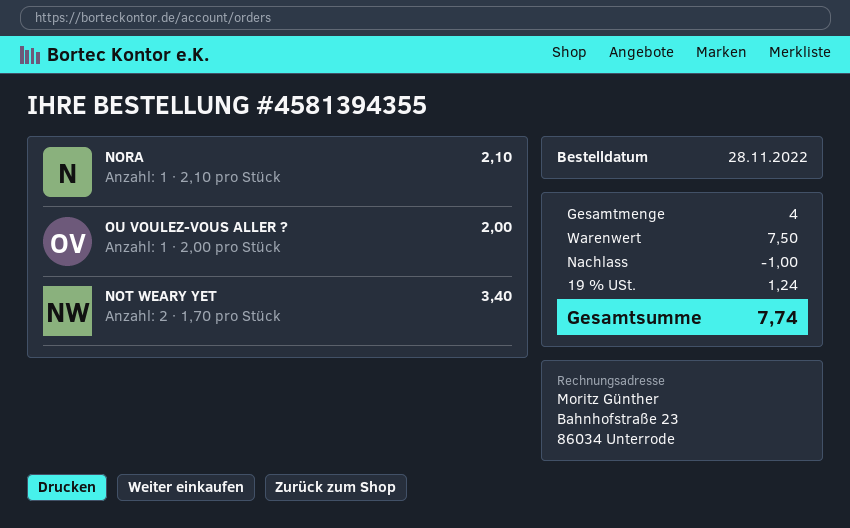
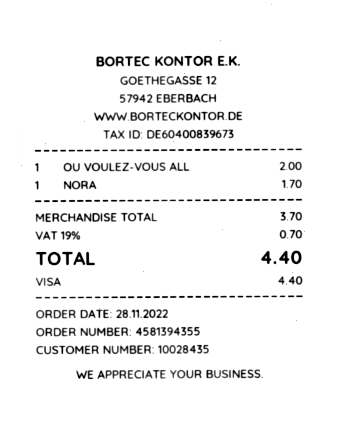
NORA: 1 x 2.10 = 2.10 -> 1 x 1.70 = 1.70
NOT WEARY YET: 2 x 1.70 = 3.40 -> none
subtotal: 7.50 -> 3.70
discount: 1.00 -> none
tax: 19% = 1.24 -> 19% = 0.70
total: 7.74 -> 4.40

